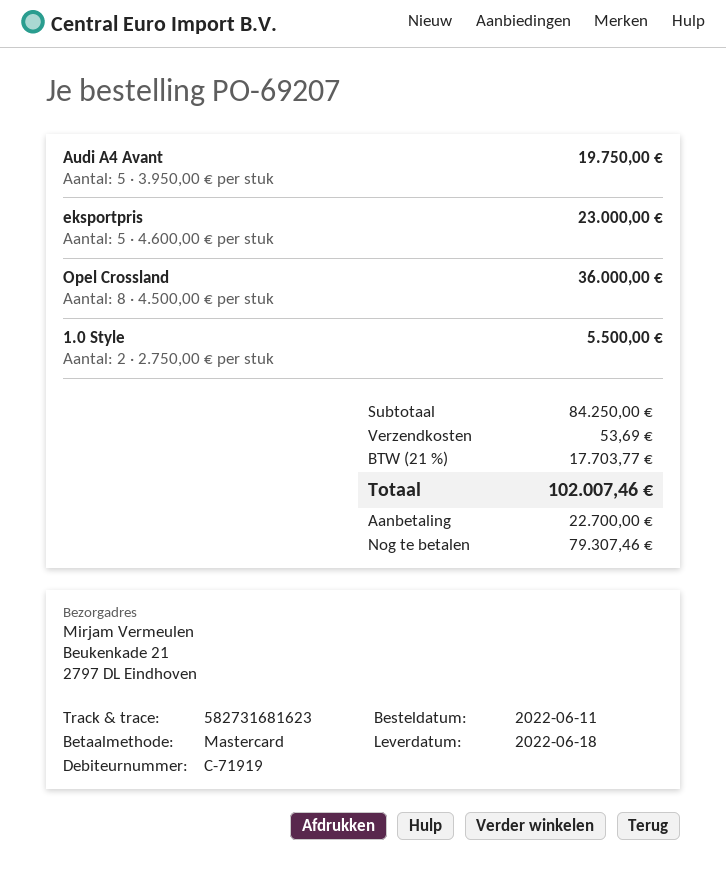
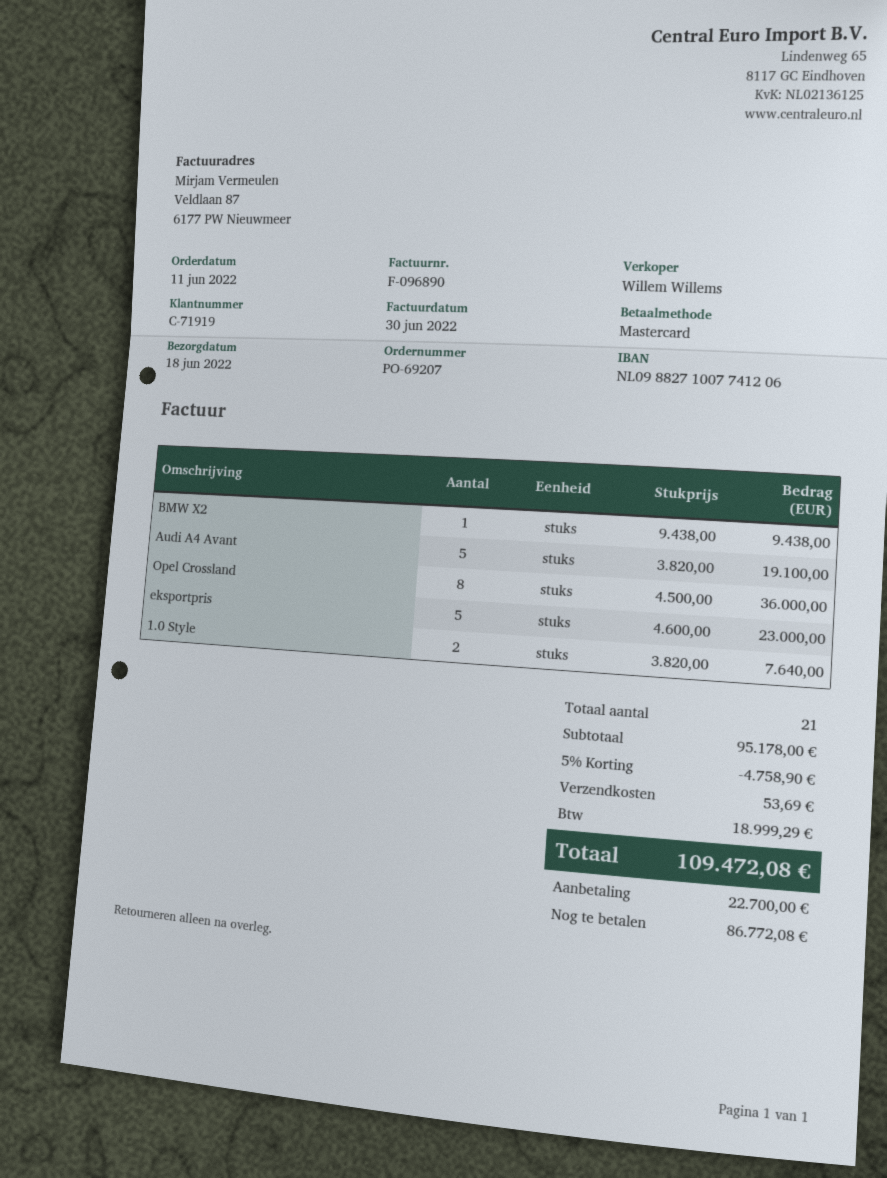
Audi A4 Avant: 5 x 3950.00 = 19750.00 -> 5 x 3820.00 = 19100.00
1.0 Style: 2 x 2750.00 = 5500.00 -> 2 x 3820.00 = 7640.00
BMW X2: none -> 1 x 9438.00 = 9438.00
subtotal: 84250.00 -> 95178.00
discount: none -> 5% = 4758.90
tax: 17703.77 -> 18999.29
total: 102007.46 -> 109472.08
balance: 79307.46 -> 86772.08

